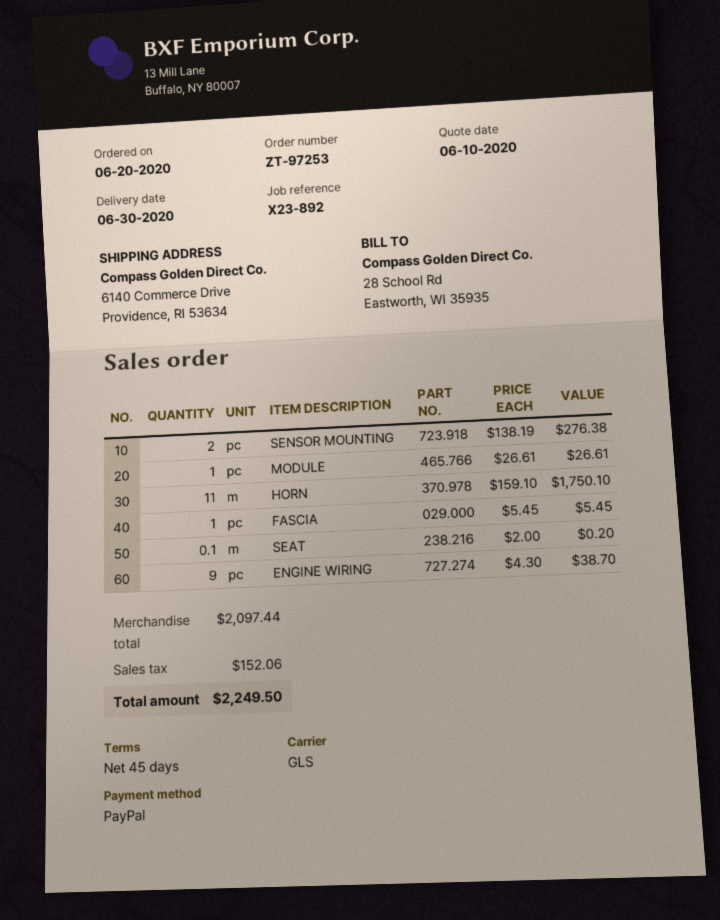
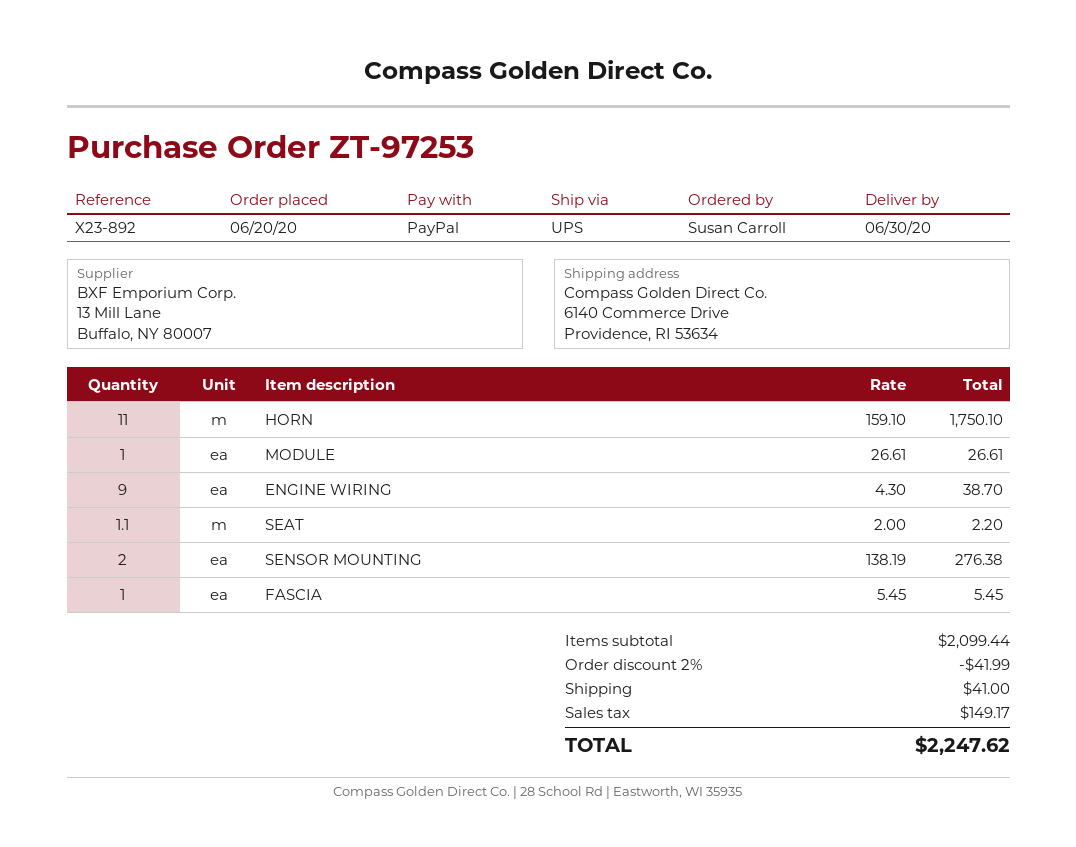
shipping method: GLS -> UPS
SEAT: 0.1 x 2.00 = 0.20 -> 1.1 x 2.00 = 2.20
subtotal: 2097.44 -> 2099.44
discount: none -> 2% = 41.99
shipping: none -> 41.00
tax: 152.06 -> 149.17
total: 2249.50 -> 2247.62

